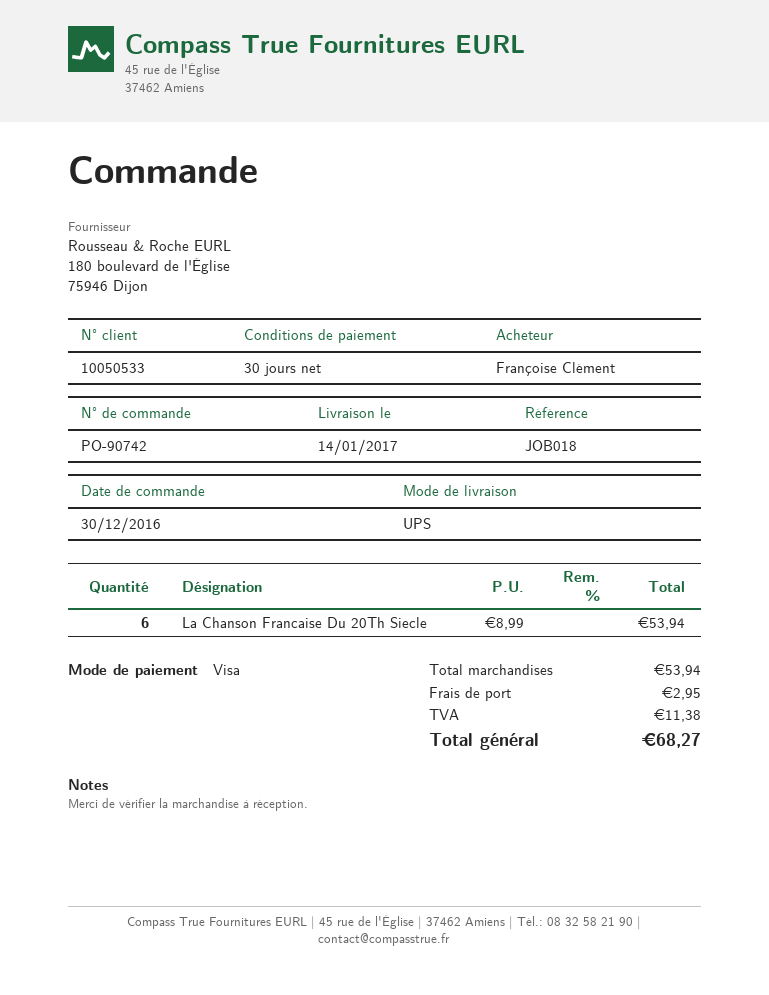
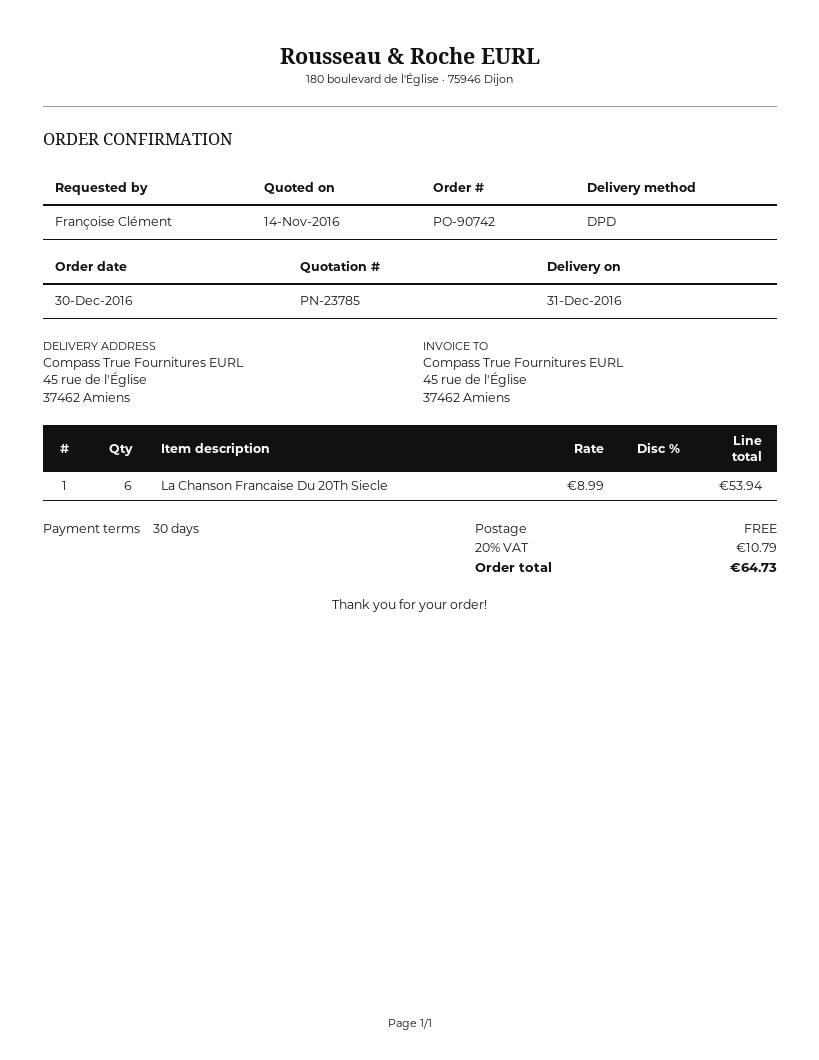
delivery date: 2017-01-14 -> 2016-12-31
shipping method: UPS -> DPD
shipping: 2.95 -> 0.00
tax: 11.38 -> 10.79
total: 68.27 -> 64.73

